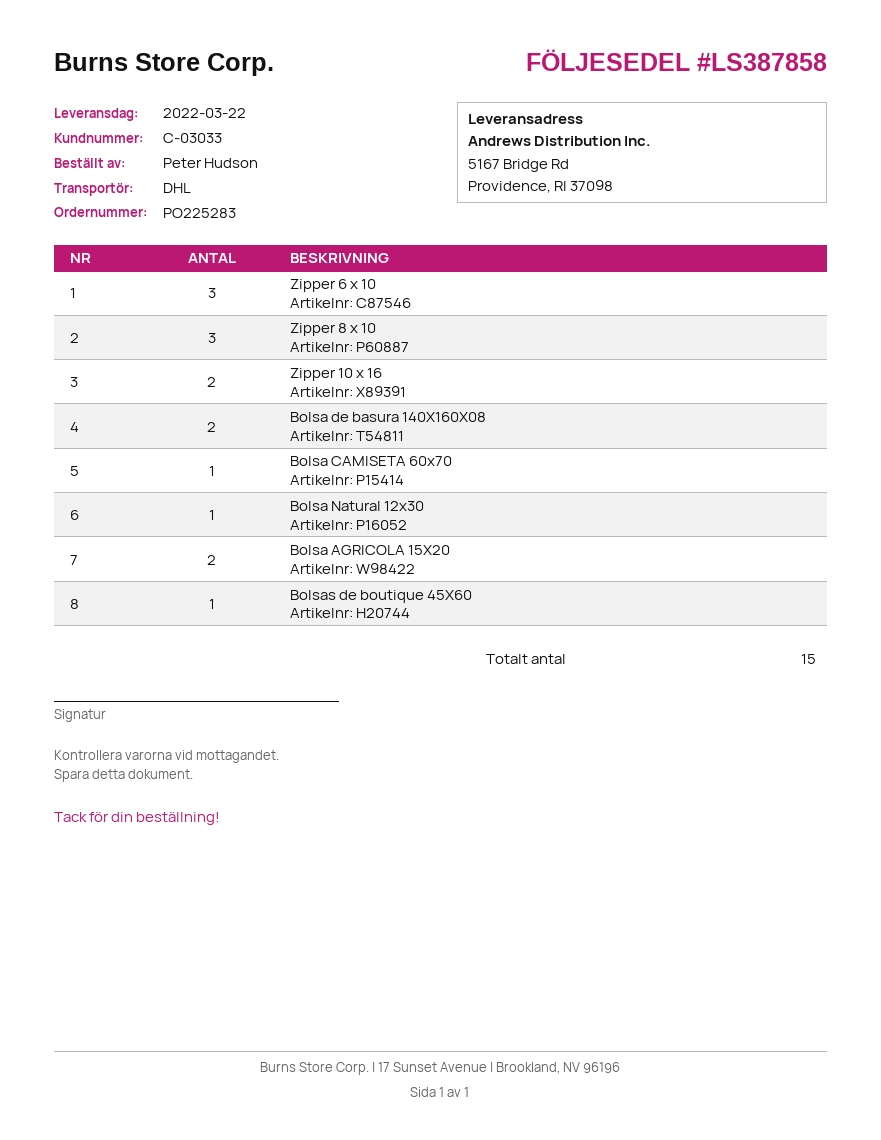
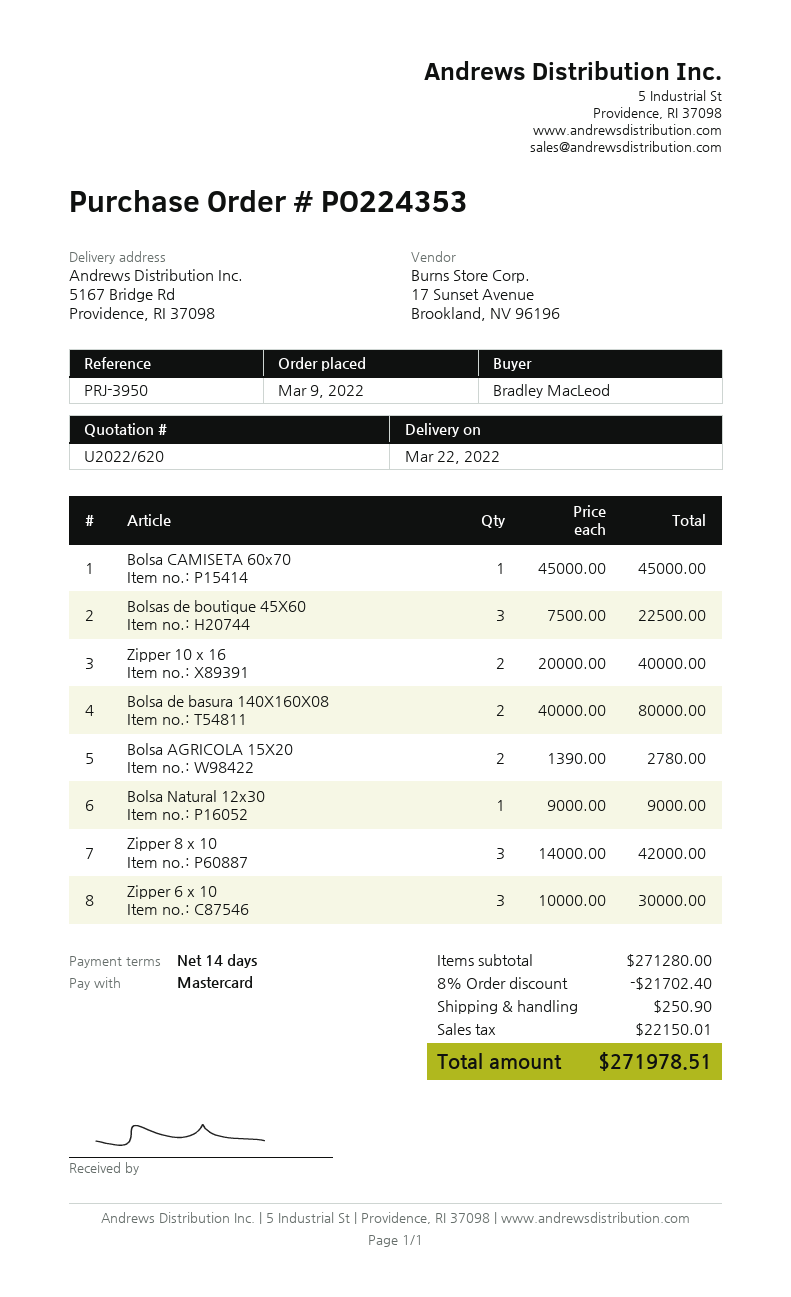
order number: PO225283 -> PO224353
ordered by: Peter Hudson -> Bradley MacLeod
Bolsas de boutique 45X60: 1 -> 3

